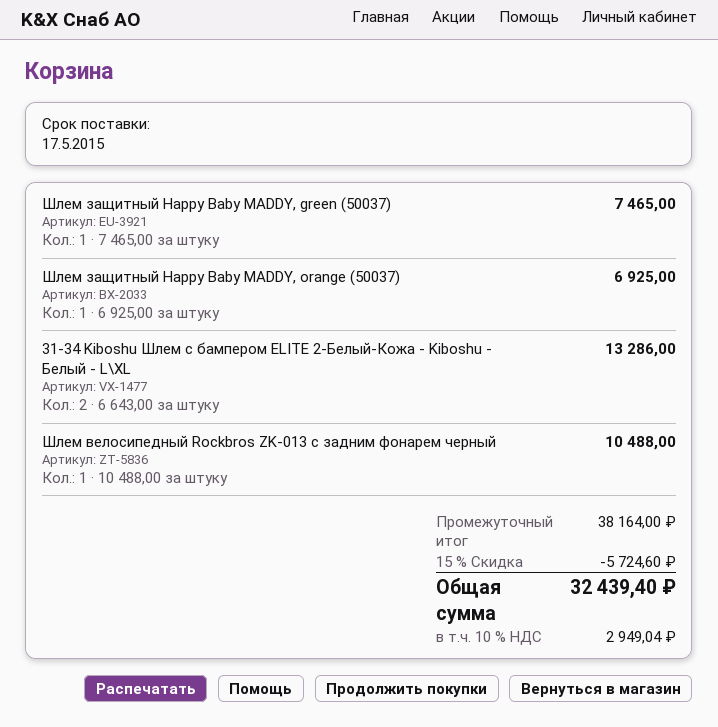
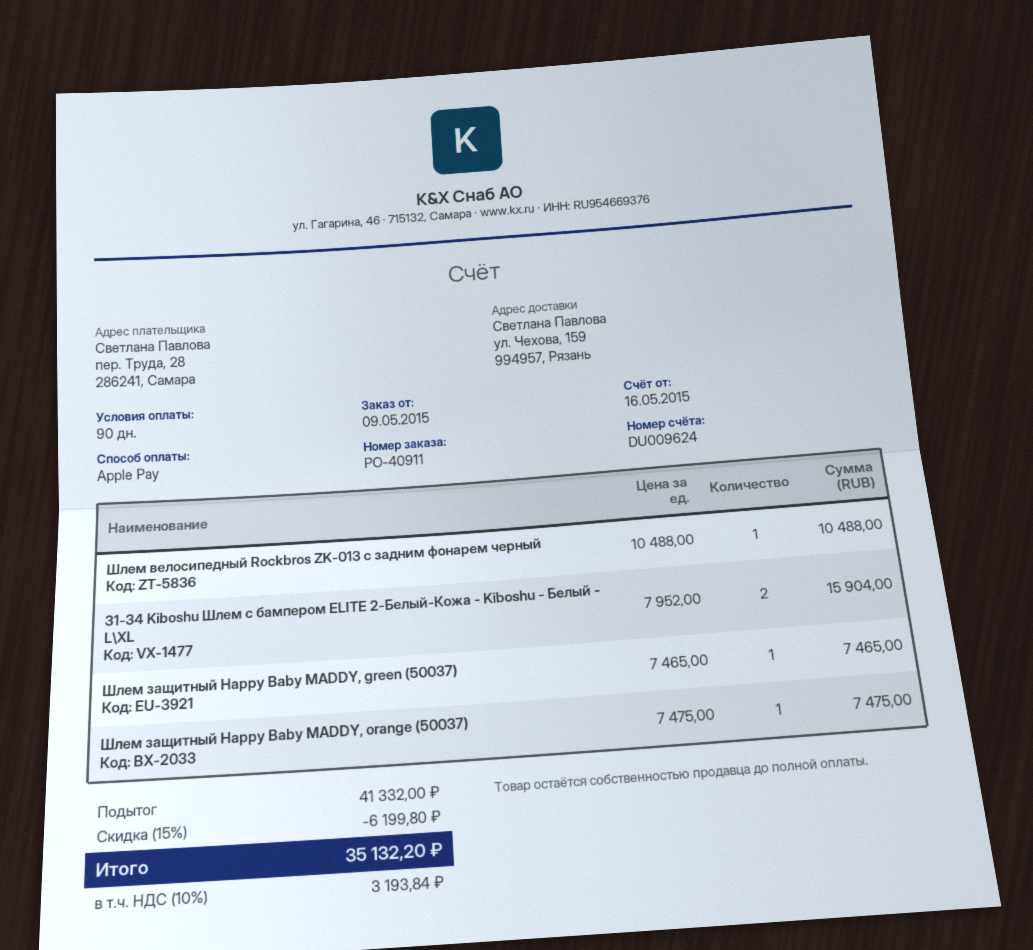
Шлем защитный Happy Baby MADDY, orange (50037): 1 x 6925.00 = 6925.00 -> 1 x 7475.00 = 7475.00
31-34 Kiboshu Шлем с бампером ELITE 2-Белый-Кожа - Kiboshu - Белый - L\XL: 2 x 6643.00 = 13286.00 -> 2 x 7952.00 = 15904.00
subtotal: 38164.00 -> 41332.00
discount: 15% = 5724.60 -> 15% = 6199.80
tax: 10% = 2949.04 -> 10% = 3193.84
total: 32439.40 -> 35132.20

